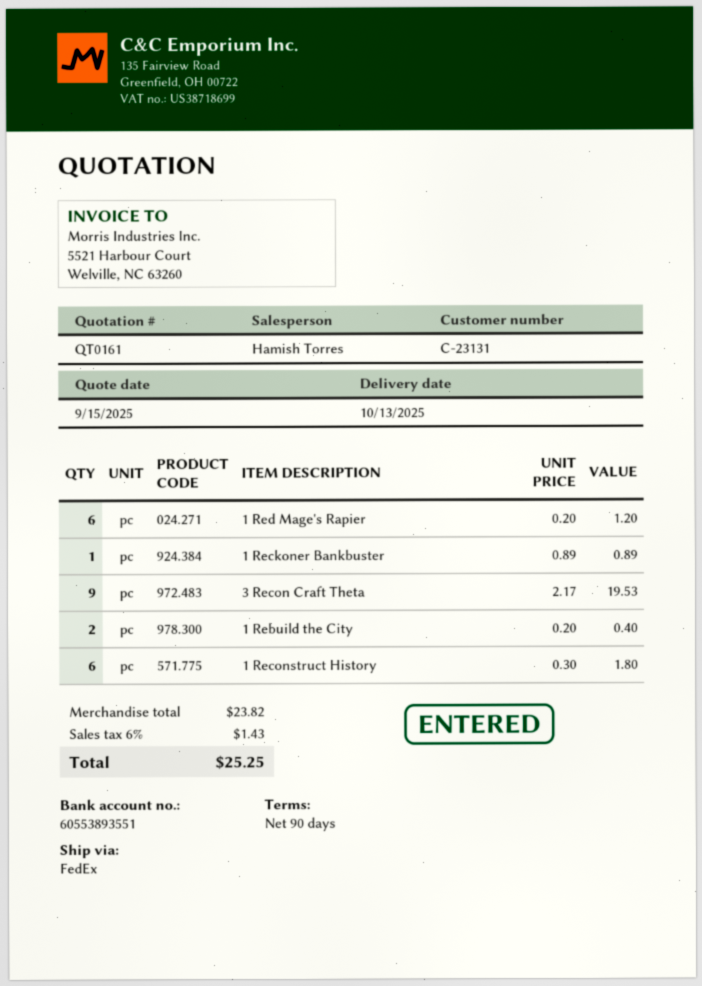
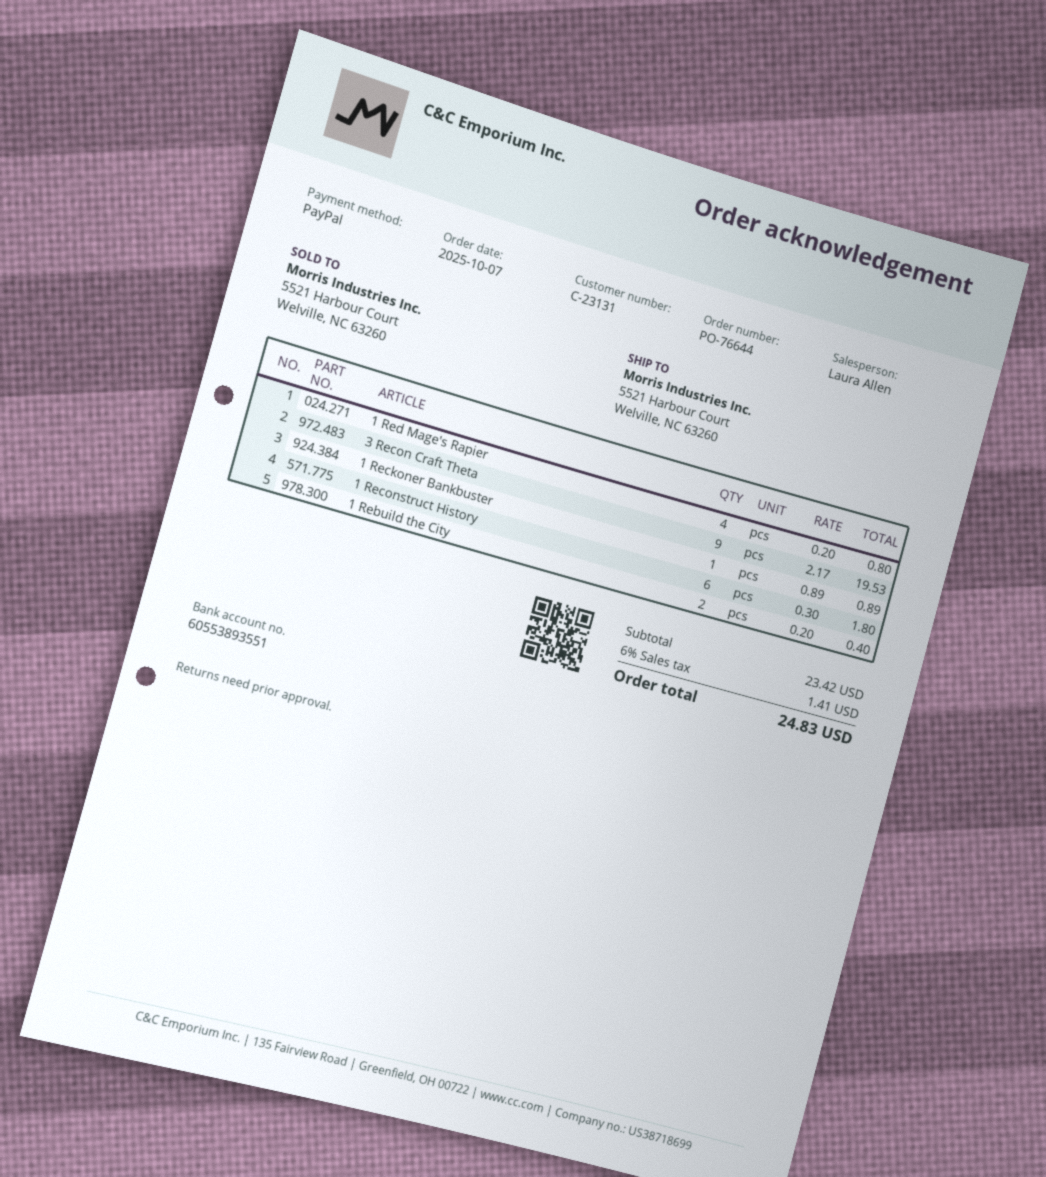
sales rep: Hamish Torres -> Laura Allen
1 Red Mage's Rapier: 6 x 0.20 = 1.20 -> 4 x 0.20 = 0.80
subtotal: 23.82 -> 23.42
tax: 6% = 1.43 -> 6% = 1.41
total: 25.25 -> 24.83

